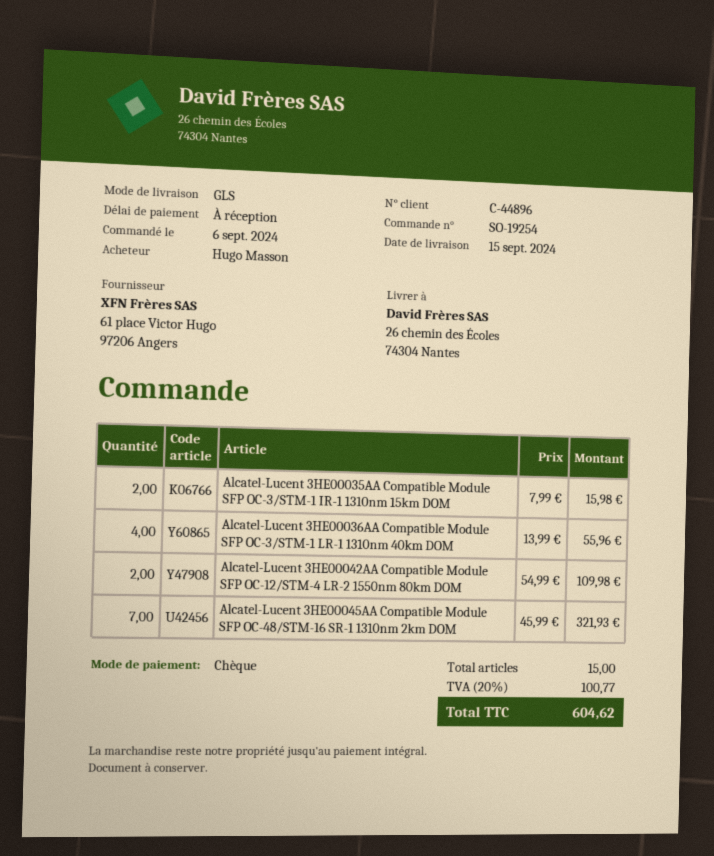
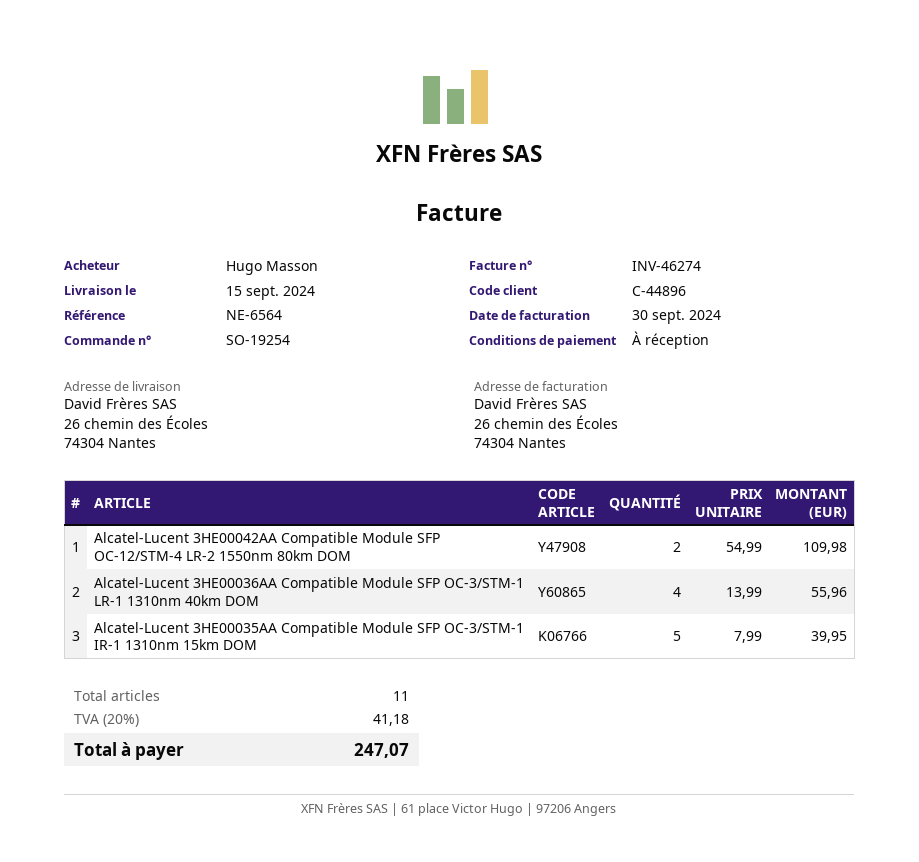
Alcatel-Lucent 3HE00035AA Compatible Module SFP OC-3/STM-1 IR-1 1310nm 15km DOM: 2 x 7.99 = 15.98 -> 5 x 7.99 = 39.95
Alcatel-Lucent 3HE00045AA Compatible Module SFP OC-48/STM-16 SR-1 1310nm 2km DOM: 7 x 45.99 = 321.93 -> none
total quantity: 15 -> 11
tax: 20% = 100.77 -> 20% = 41.18
total: 604.62 -> 247.07

